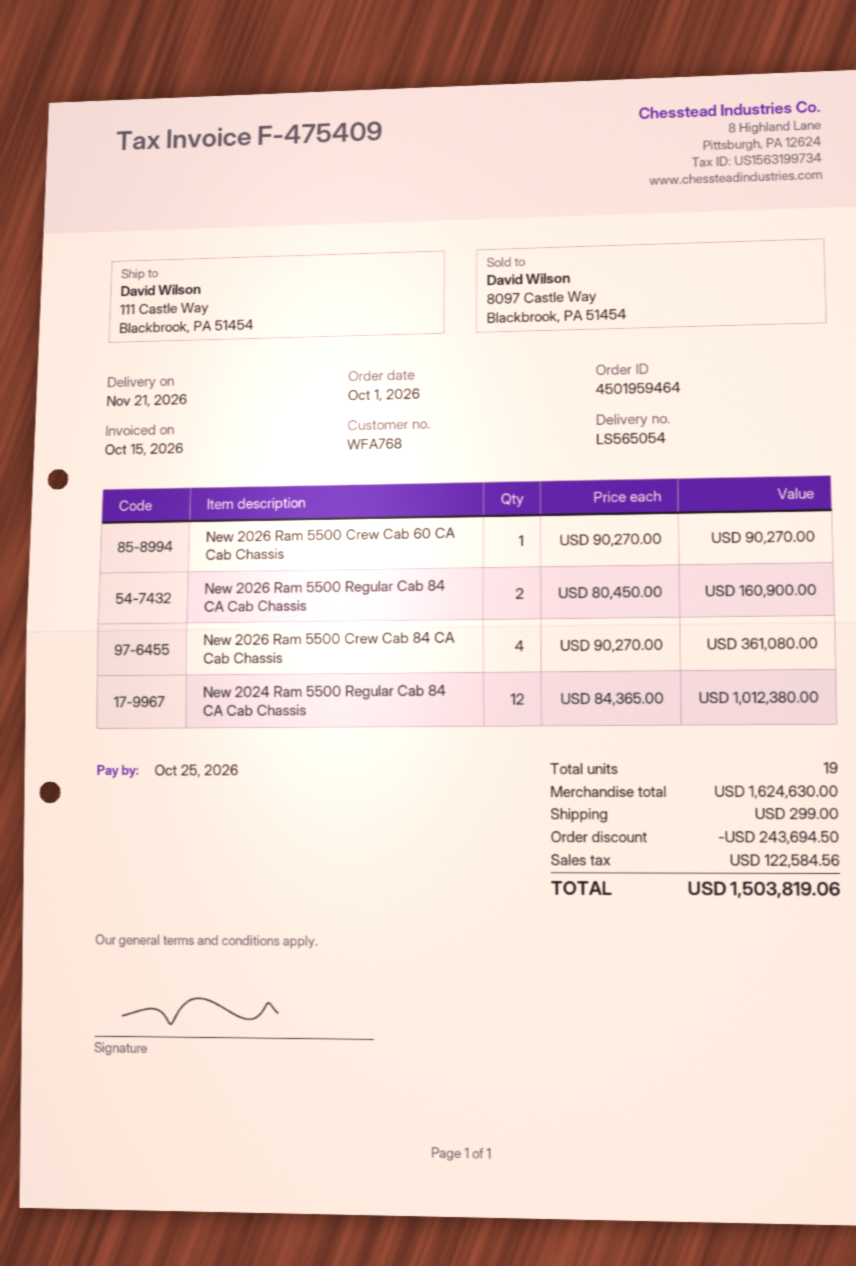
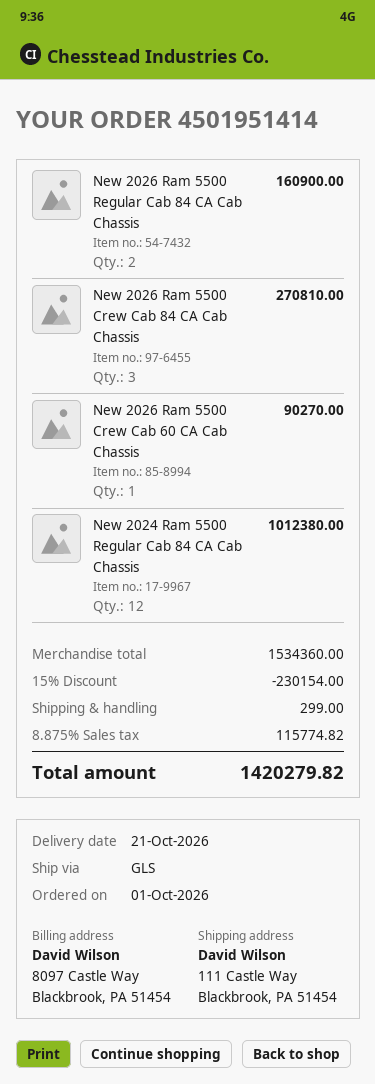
order number: 4501959464 -> 4501951414
delivery date: 2026-11-21 -> 2026-10-21
New 2026 Ram 5500 Crew Cab 84 CA Cab Chassis: 4 for 361080.00 -> 3 for 270810.00
subtotal: 1624630.00 -> 1534360.00
discount: 243694.50 -> 230154.00
tax: 122584.56 -> 115774.82
total: 1503819.06 -> 1420279.82

